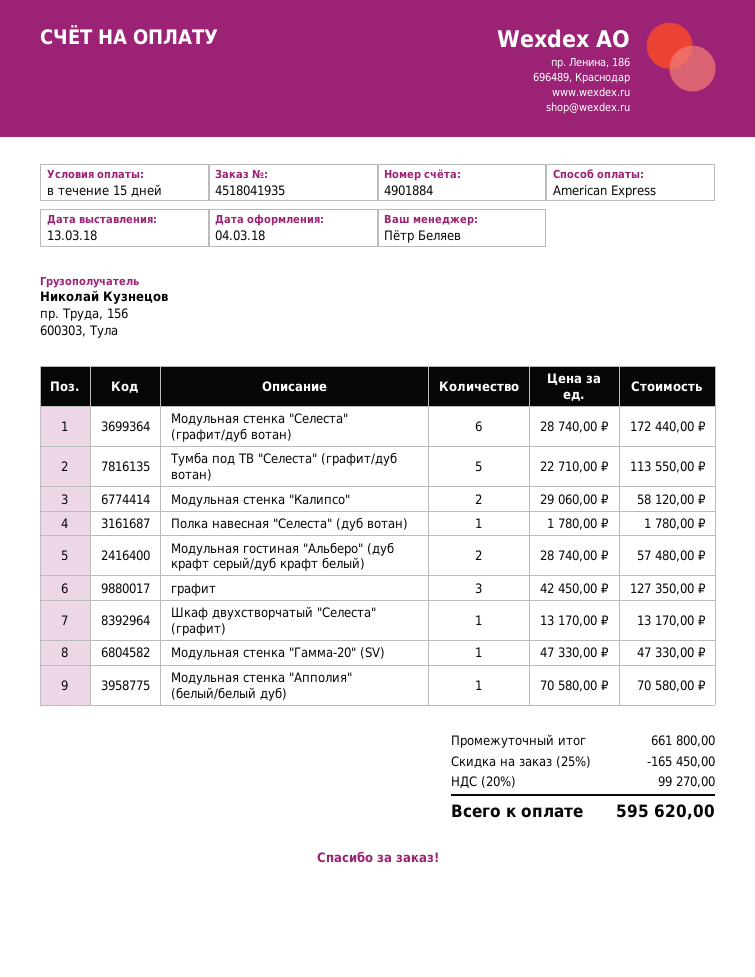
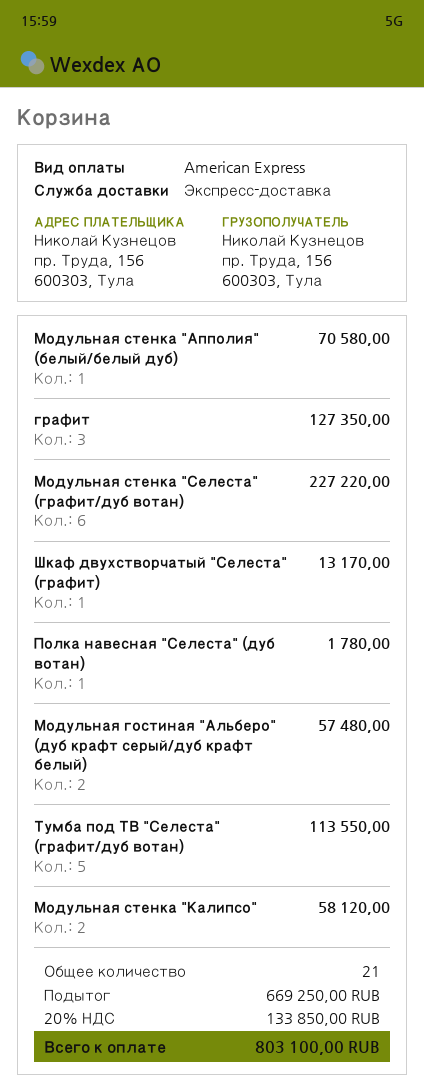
Модульная стенка "Селеста" (графит/дуб вотан): 6 for 172440.00 -> 6 for 227220.00
Модульная стенка "Гамма-20" (SV): 1 for 47330.00 -> none
subtotal: 661800.00 -> 669250.00
discount: 25% = 165450.00 -> none
tax: 20% = 99270.00 -> 20% = 133850.00
total: 595620.00 -> 803100.00

